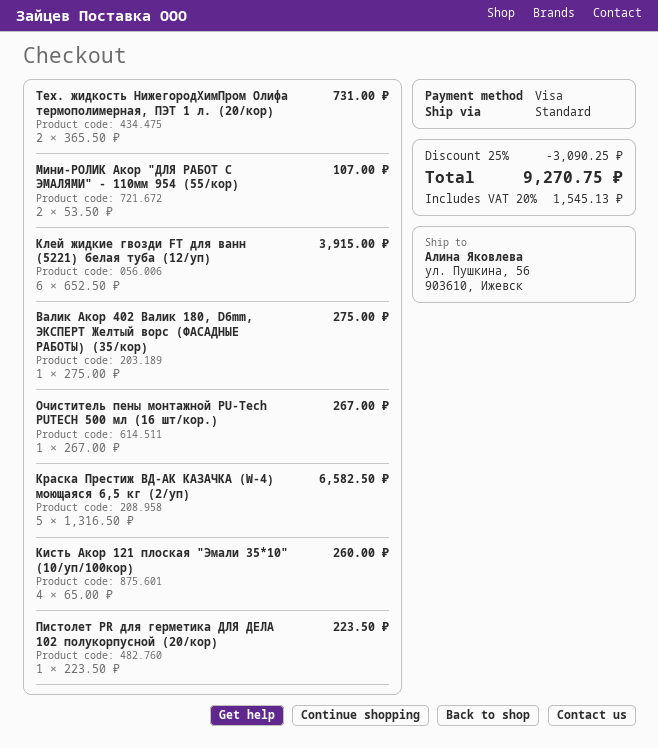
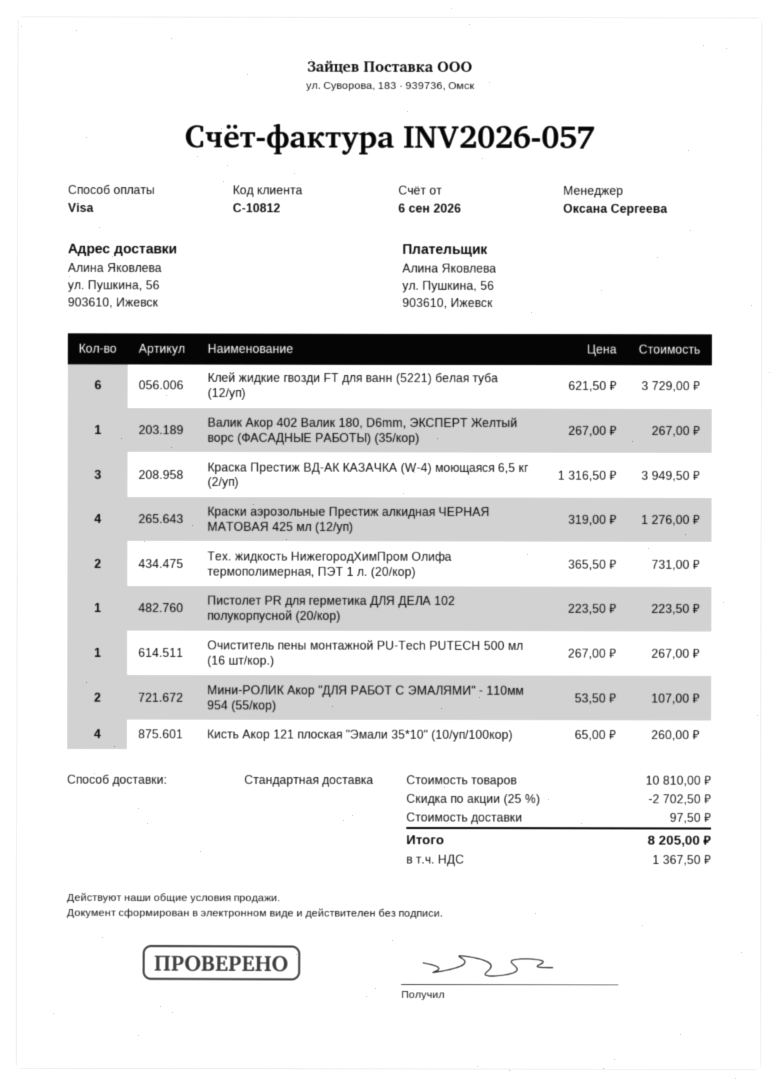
Клей жидкие гвозди FT для ванн (5221) белая туба (12/уп): 6 x 652.50 = 3915.00 -> 6 x 621.50 = 3729.00
Валик Акор 402 Валик 180, D6mm, ЭКСПЕРТ Желтый ворс (ФАСАДНЫЕ РАБОТЫ) (35/кор): 1 x 275.00 = 275.00 -> 1 x 267.00 = 267.00
Краска Престиж ВД-АК КАЗАЧКА (W-4) моющаяся 6,5 кг (2/уп): 5 x 1316.50 = 6582.50 -> 3 x 1316.50 = 3949.50
Краски аэрозольные Престиж алкидная ЧЕРНАЯ МАТОВАЯ 425 мл (12/уп): none -> 4 x 319.00 = 1276.00
discount: 25% = 3090.25 -> 25% = 2702.50
shipping: none -> 97.50
tax: 1545.13 -> 1367.50
total: 9270.75 -> 8205.00

